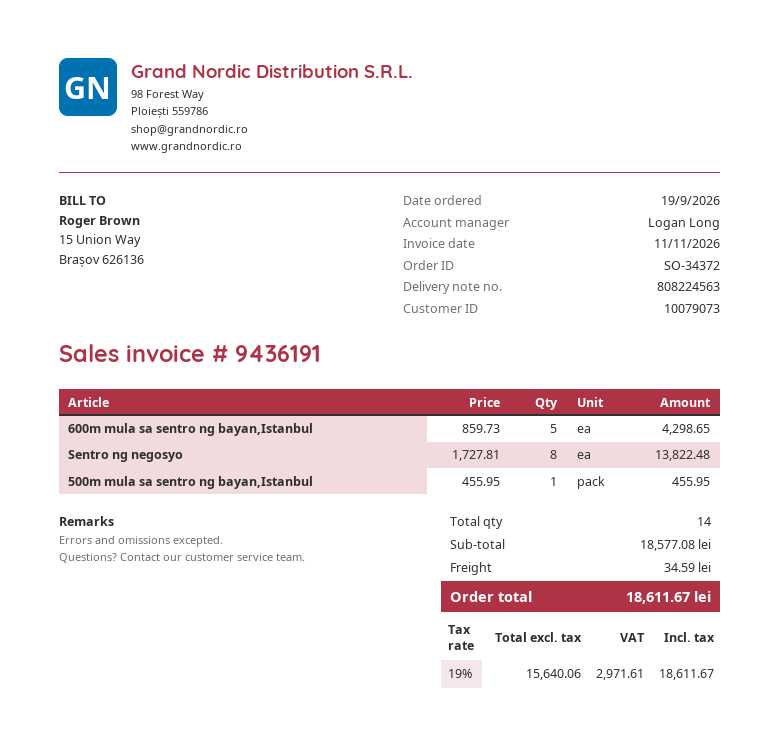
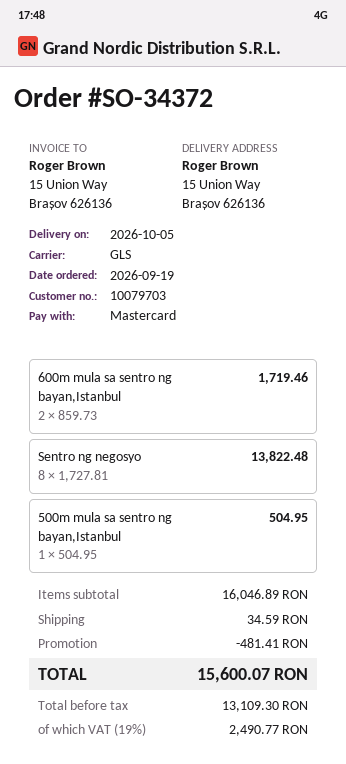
customer number: 10079073 -> 10079703
600m mula sa sentro ng bayan,Istanbul: 5 x 859.73 = 4298.65 -> 2 x 859.73 = 1719.46
500m mula sa sentro ng bayan,Istanbul: 1 x 455.95 = 455.95 -> 1 x 504.95 = 504.95
subtotal: 18577.08 -> 16046.89
discount: none -> 481.41
net: 15640.06 -> 13109.30
tax: 19% = 2971.61 -> 19% = 2490.77
total: 18611.67 -> 15600.07

